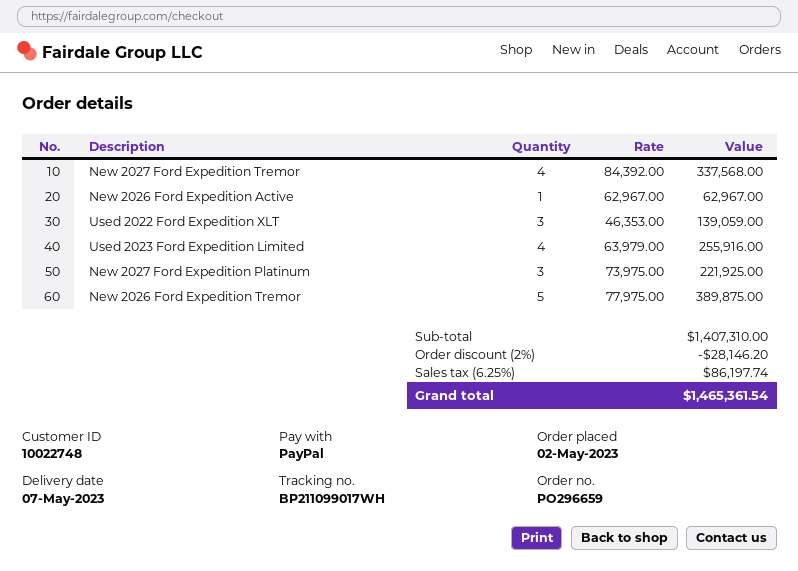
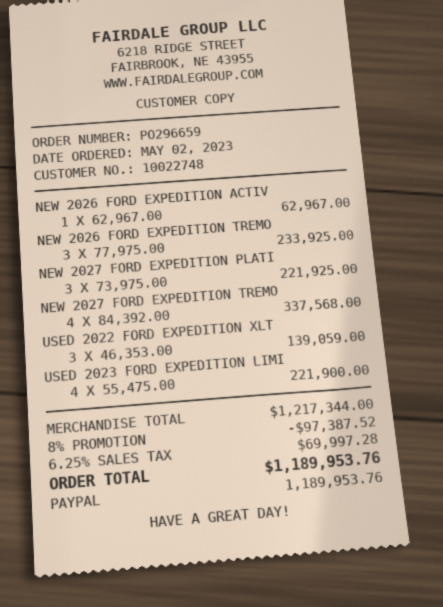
Used 2023 Ford Expedition Limited: 4 x 63979.00 = 255916.00 -> 4 x 55475.00 = 221900.00
New 2026 Ford Expedition Tremor: 5 x 77975.00 = 389875.00 -> 3 x 77975.00 = 233925.00
subtotal: 1407310.00 -> 1217344.00
discount: 2% = 28146.20 -> 8% = 97387.52
tax: 6.25% = 86197.74 -> 6.25% = 69997.28
total: 1465361.54 -> 1189953.76

